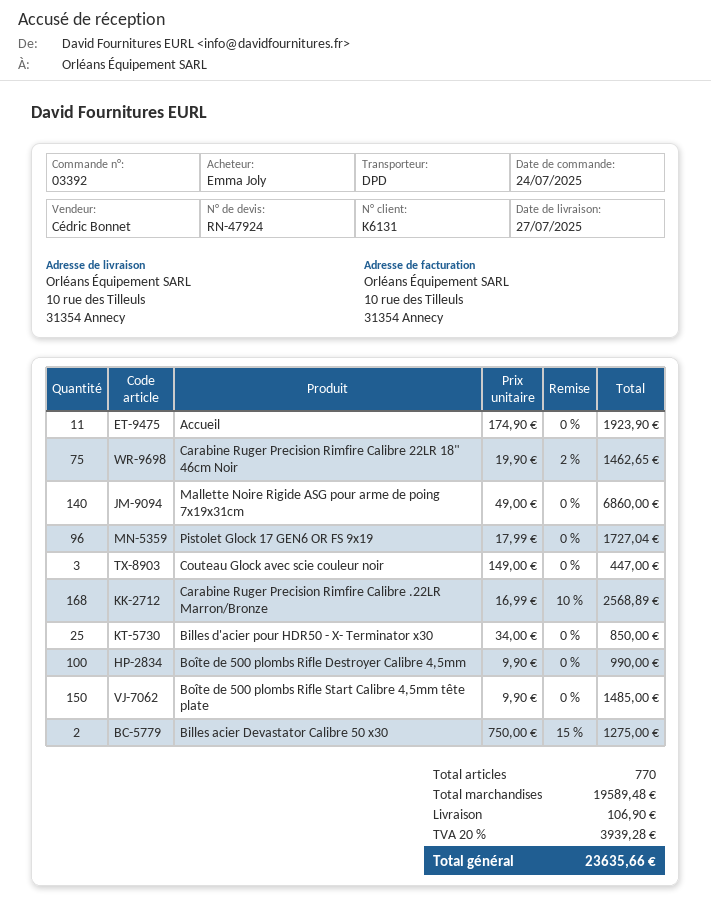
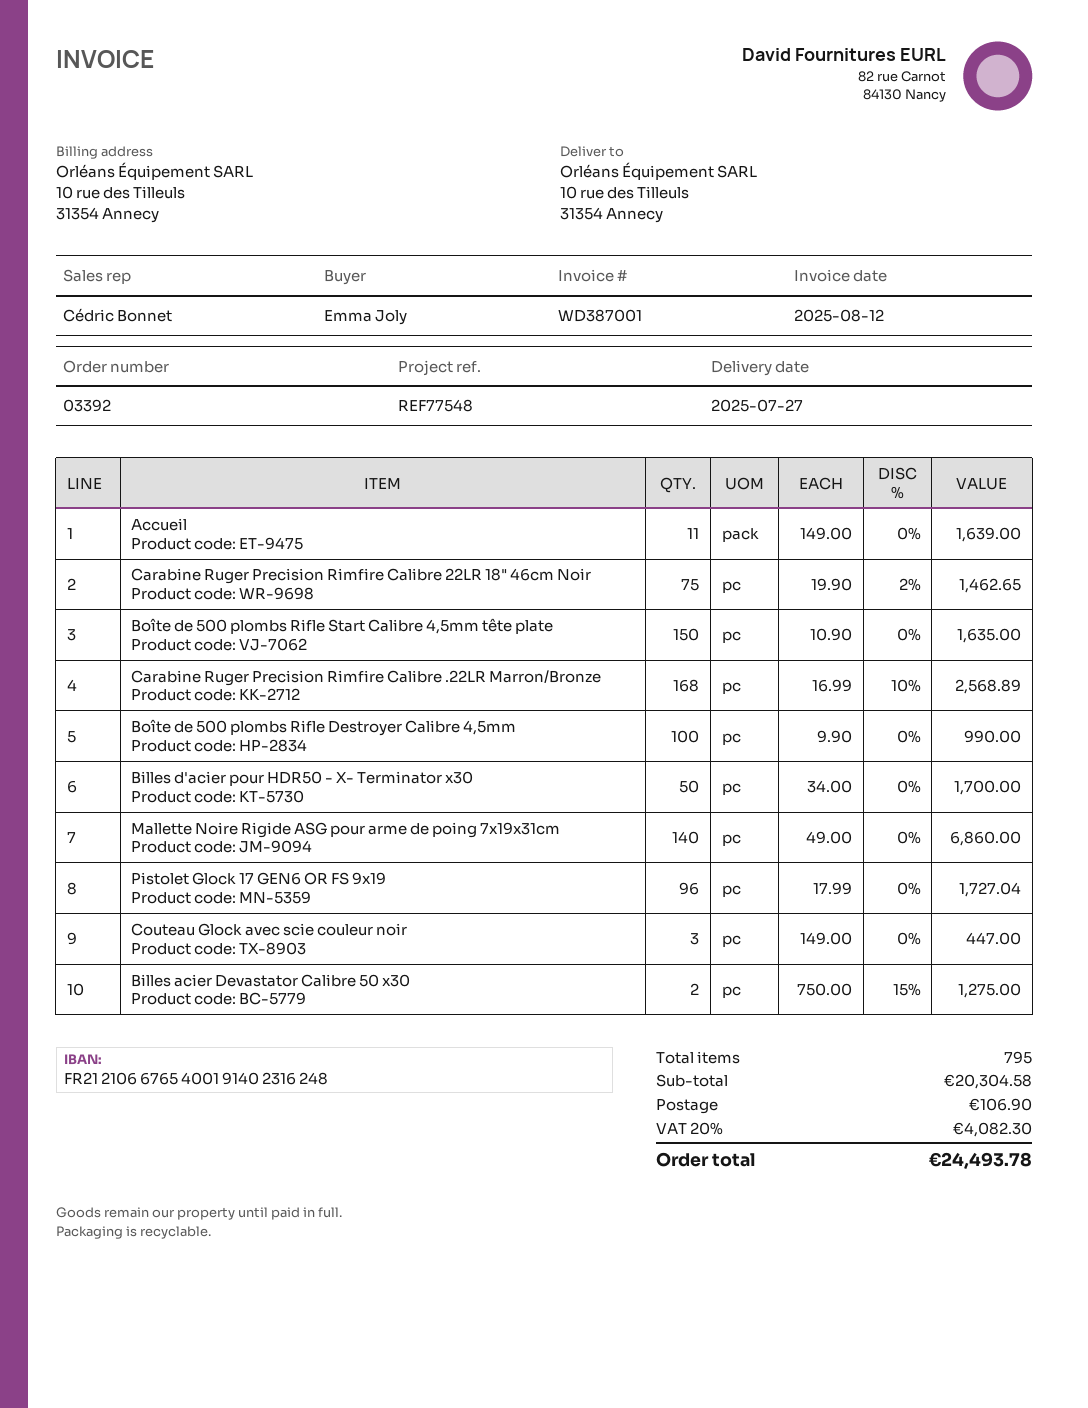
Accueil: 11 x 174.90 = 1923.90 -> 11 x 149.00 = 1639.00
Billes d'acier pour HDR50 - X- Terminator x30: 25 x 34.00 = 850.00 -> 50 x 34.00 = 1700.00
Boîte de 500 plombs Rifle Start Calibre 4,5mm tête plate: 150 x 9.90 = 1485.00 -> 150 x 10.90 = 1635.00
total quantity: 770 -> 795
subtotal: 19589.48 -> 20304.58
tax: 20% = 3939.28 -> 20% = 4082.30
total: 23635.66 -> 24493.78

